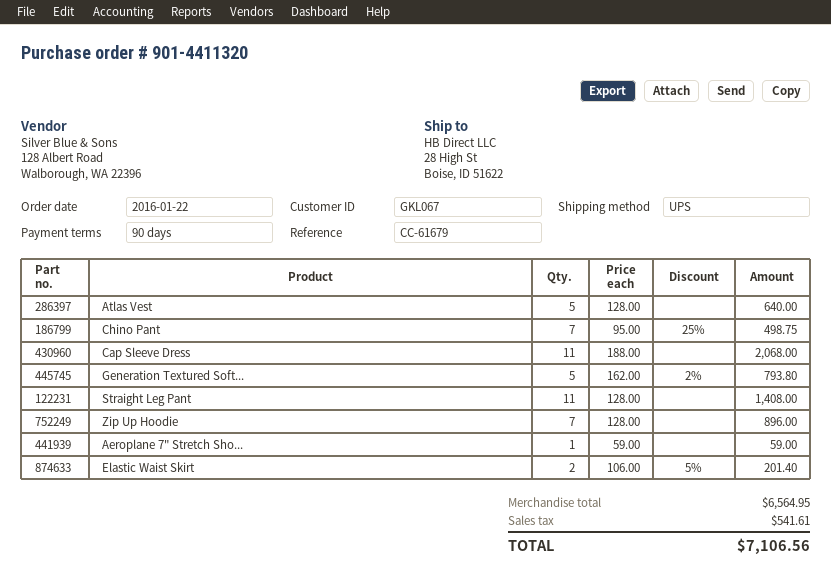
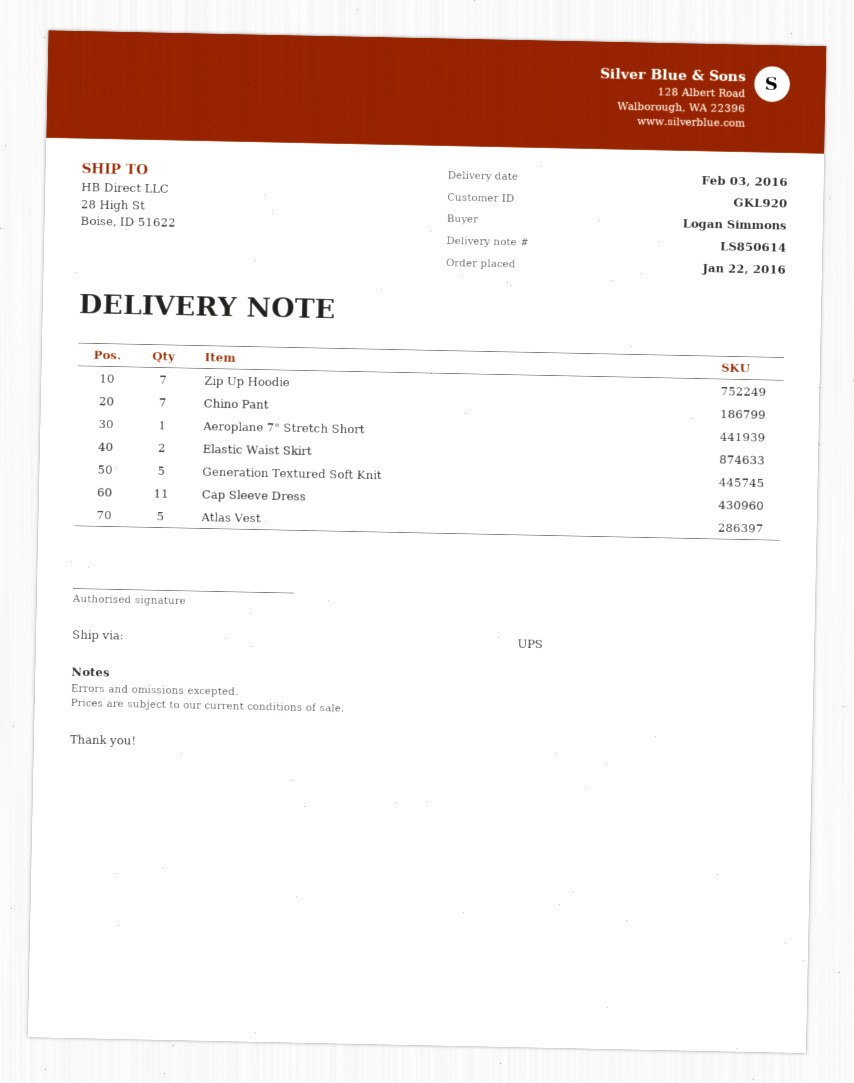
customer number: GKL067 -> GKL920
Straight Leg Pant: 11 -> none

